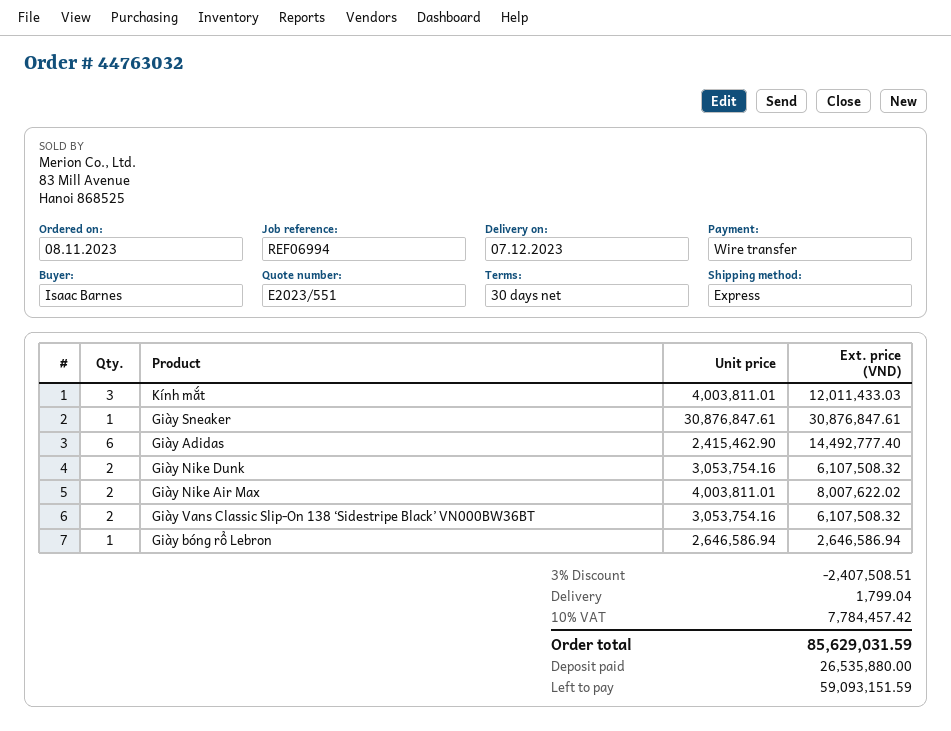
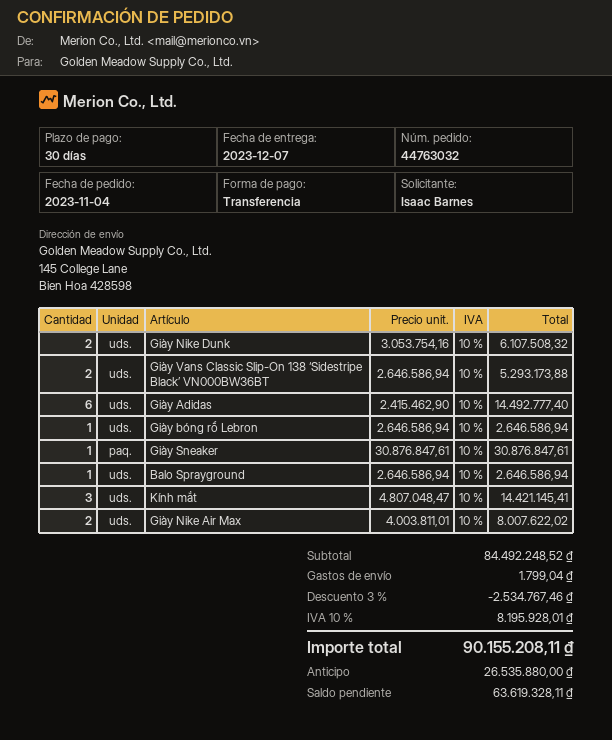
order date: 2023-11-08 -> 2023-11-04
Kính mắt: 3 x 4003811.01 = 12011433.03 -> 3 x 4807048.47 = 14421145.41
Giày Vans Classic Slip-On 138 ‘Sidestripe Black’ VN000BW36BT: 2 x 3053754.16 = 6107508.32 -> 2 x 2646586.94 = 5293173.88
Balo Sprayground: none -> 1 x 2646586.94 = 2646586.94
discount: 3% = 2407508.51 -> 3% = 2534767.46
tax: 10% = 7784457.42 -> 10% = 8195928.01
total: 85629031.59 -> 90155208.11
balance: 59093151.59 -> 63619328.11

